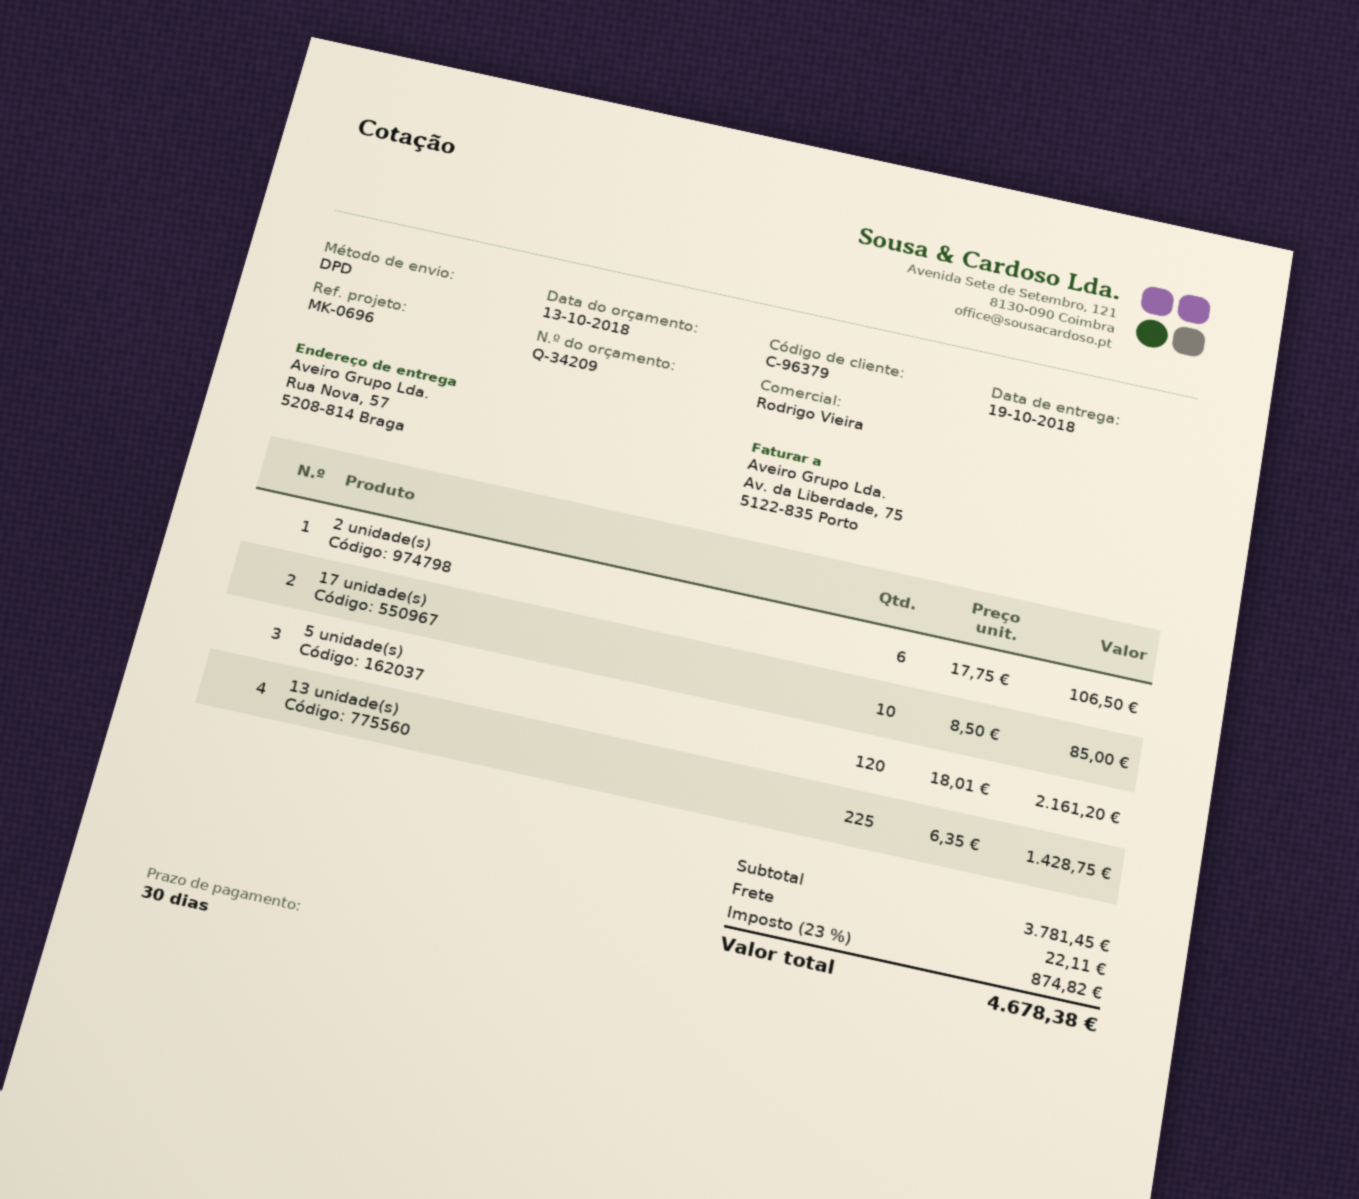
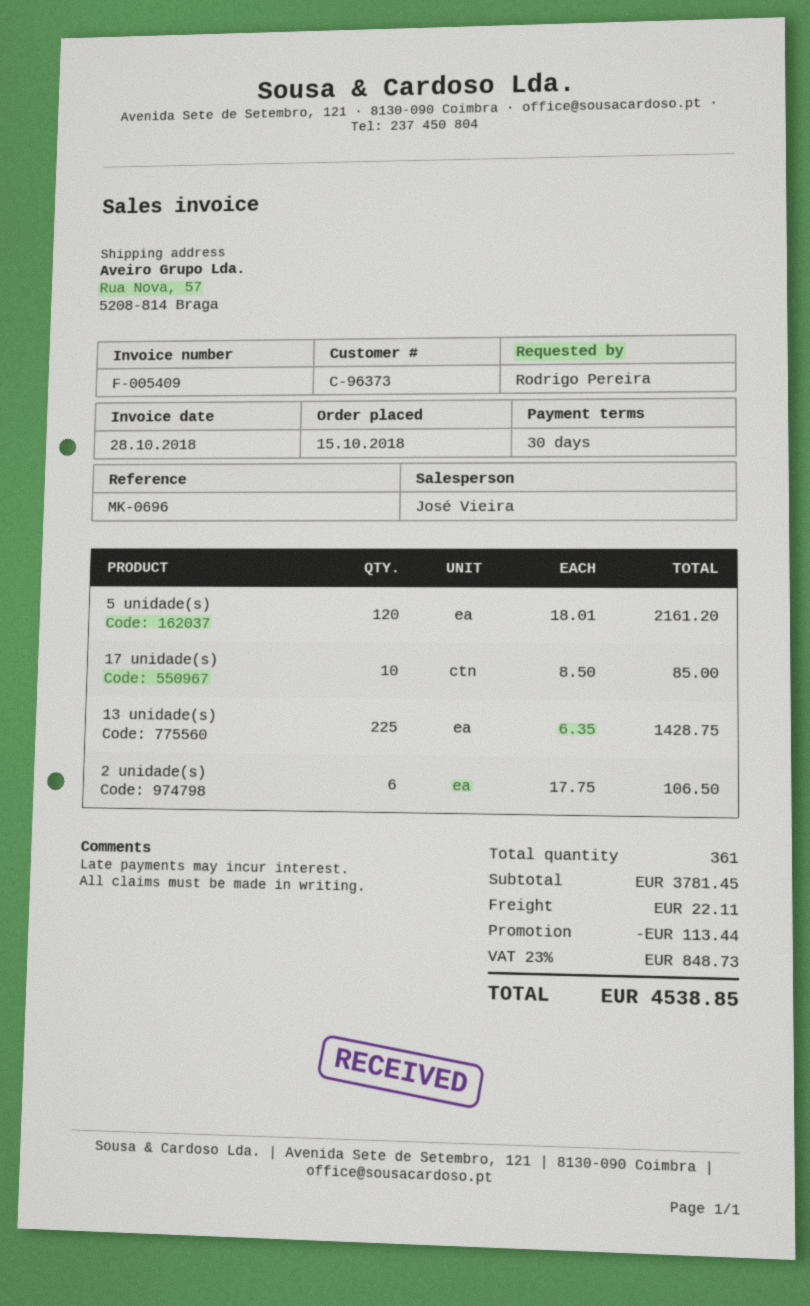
customer number: C-96379 -> C-96373
sales rep: Rodrigo Vieira -> José Vieira
discount: none -> 113.44
tax: 23% = 874.82 -> 23% = 848.73
total: 4678.38 -> 4538.85

